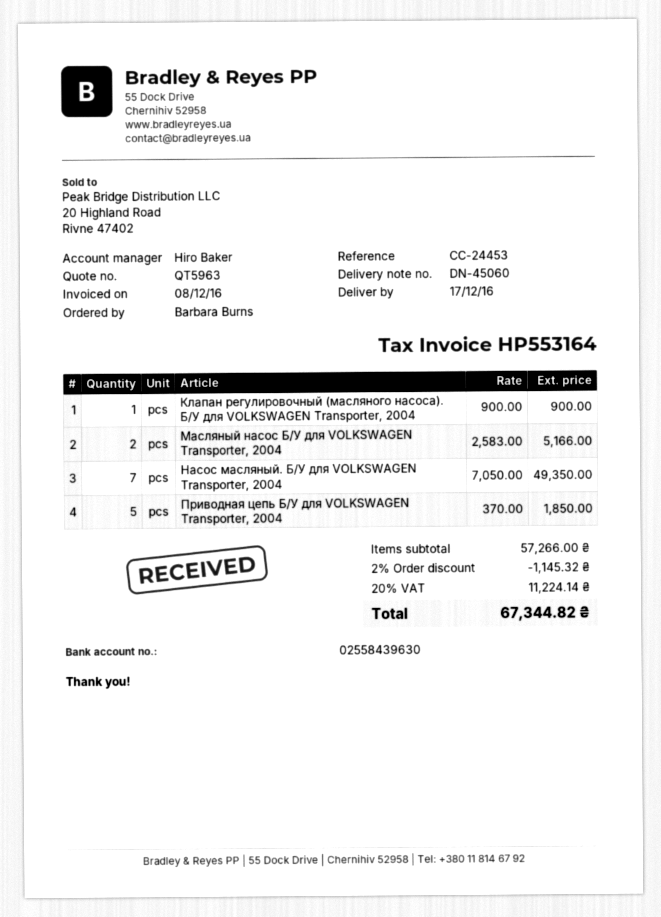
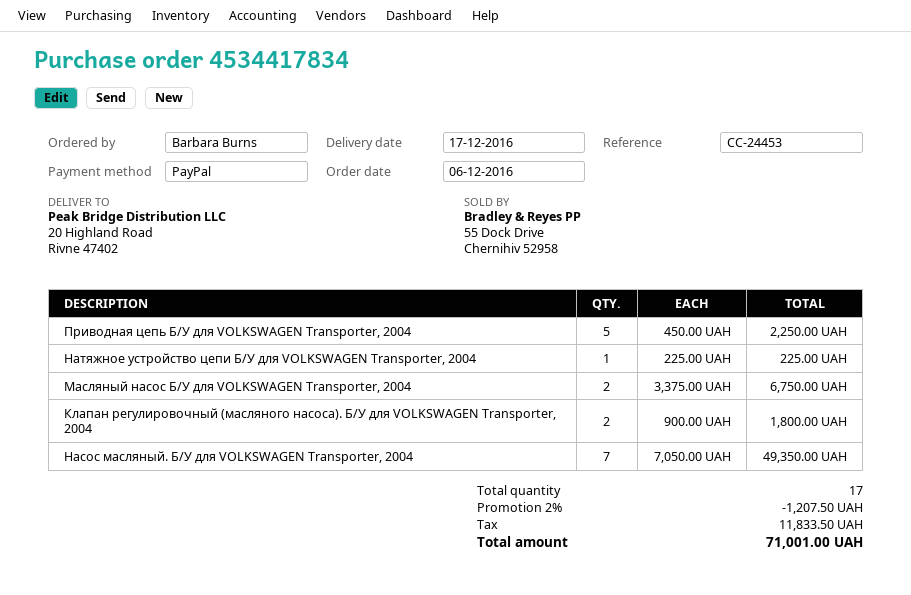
Клапан регулировочный (масляного насоса). Б/У для VOLKSWAGEN Transporter, 2004: 1 x 900.00 = 900.00 -> 2 x 900.00 = 1800.00
Масляный насос Б/У для VOLKSWAGEN Transporter, 2004: 2 x 2583.00 = 5166.00 -> 2 x 3375.00 = 6750.00
Приводная цепь Б/У для VOLKSWAGEN Transporter, 2004: 5 x 370.00 = 1850.00 -> 5 x 450.00 = 2250.00
Натяжное устройство цепи Б/У для VOLKSWAGEN Transporter, 2004: none -> 1 x 225.00 = 225.00
discount: 2% = 1145.32 -> 2% = 1207.50
tax: 11224.14 -> 11833.50
total: 67344.82 -> 71001.00

